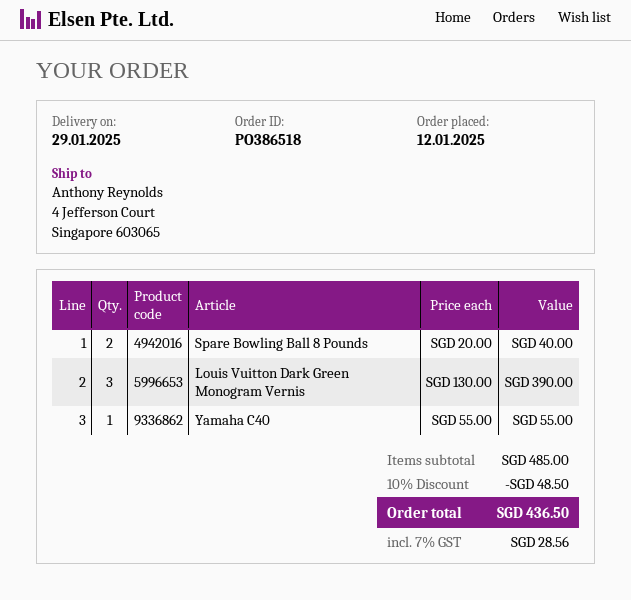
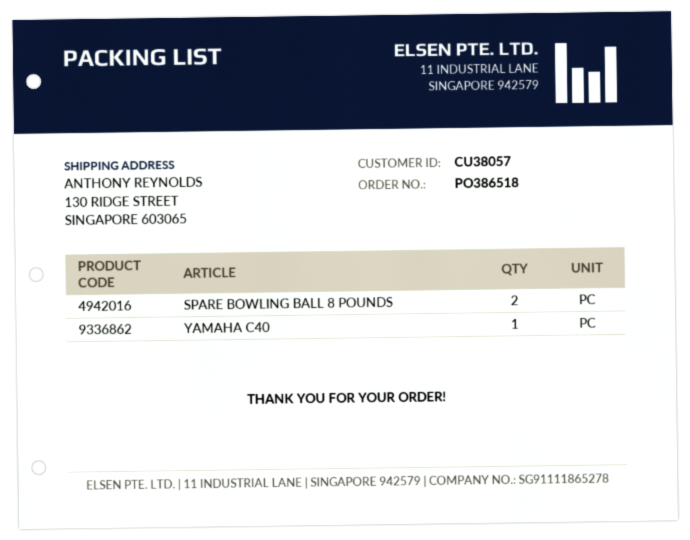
ship to: 4 Jefferson Court, Singapore 603065 -> 130 RIDGE STREET, SINGAPORE 603065
Louis Vuitton Dark Green Monogram Vernis: 3 -> none

